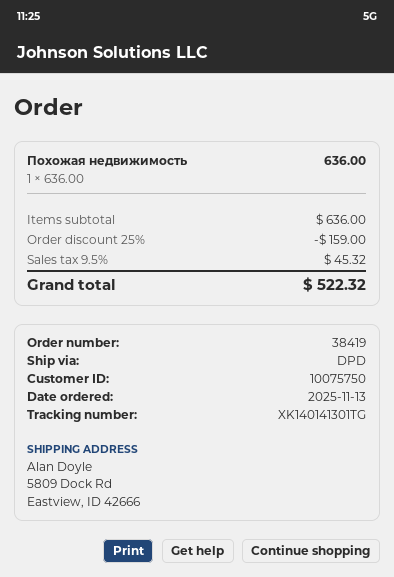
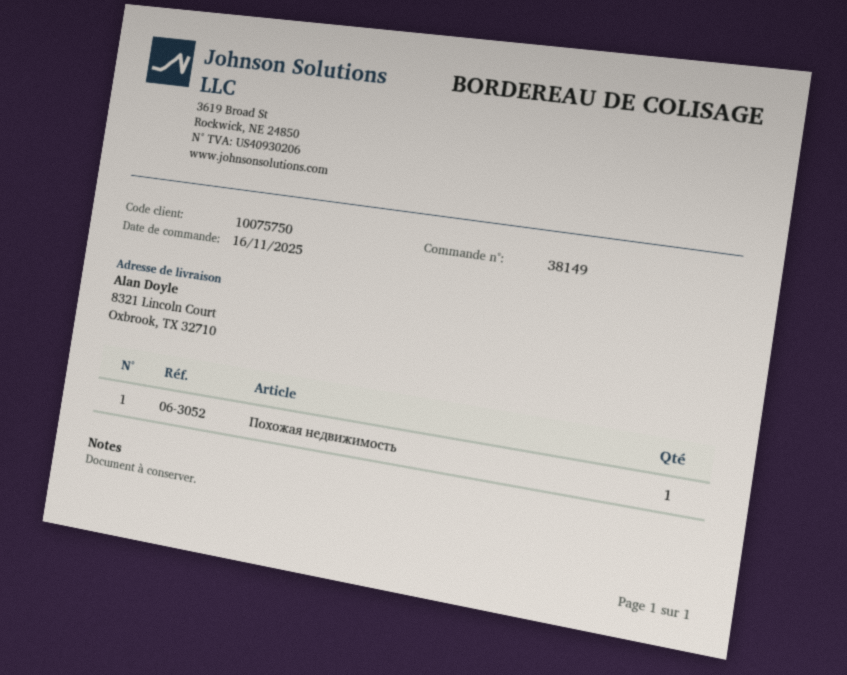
order number: 38419 -> 38149
order date: 2025-11-13 -> 2025-11-16
ship to: 5809 Dock Rd, Eastview, ID 42666 -> 8321 Lincoln Court, Oxbrook, TX 32710

